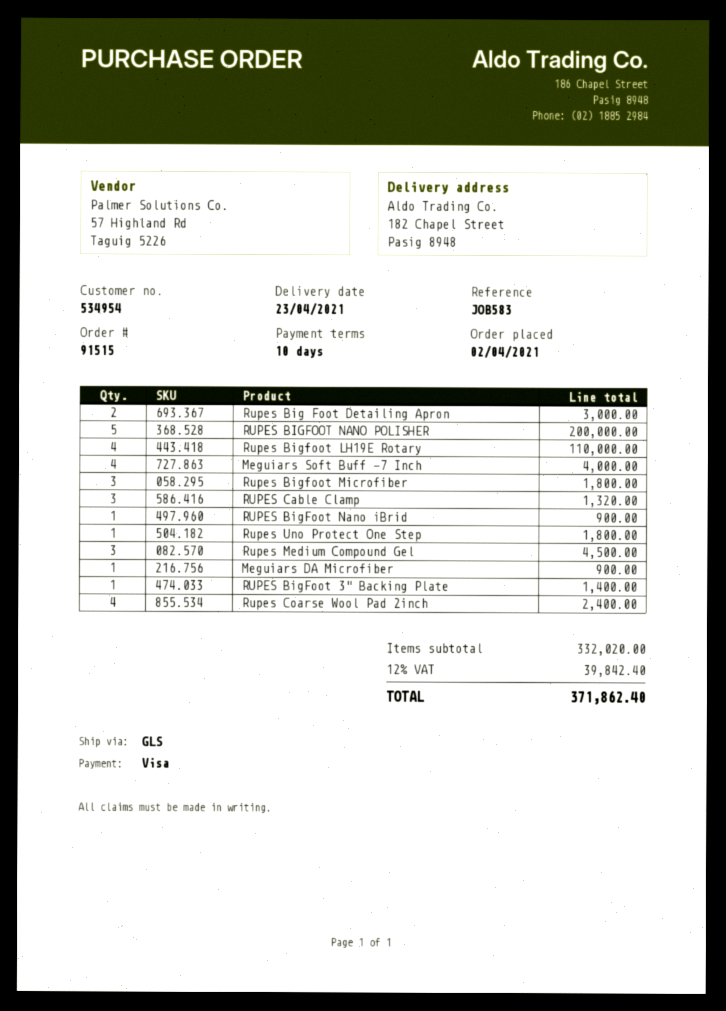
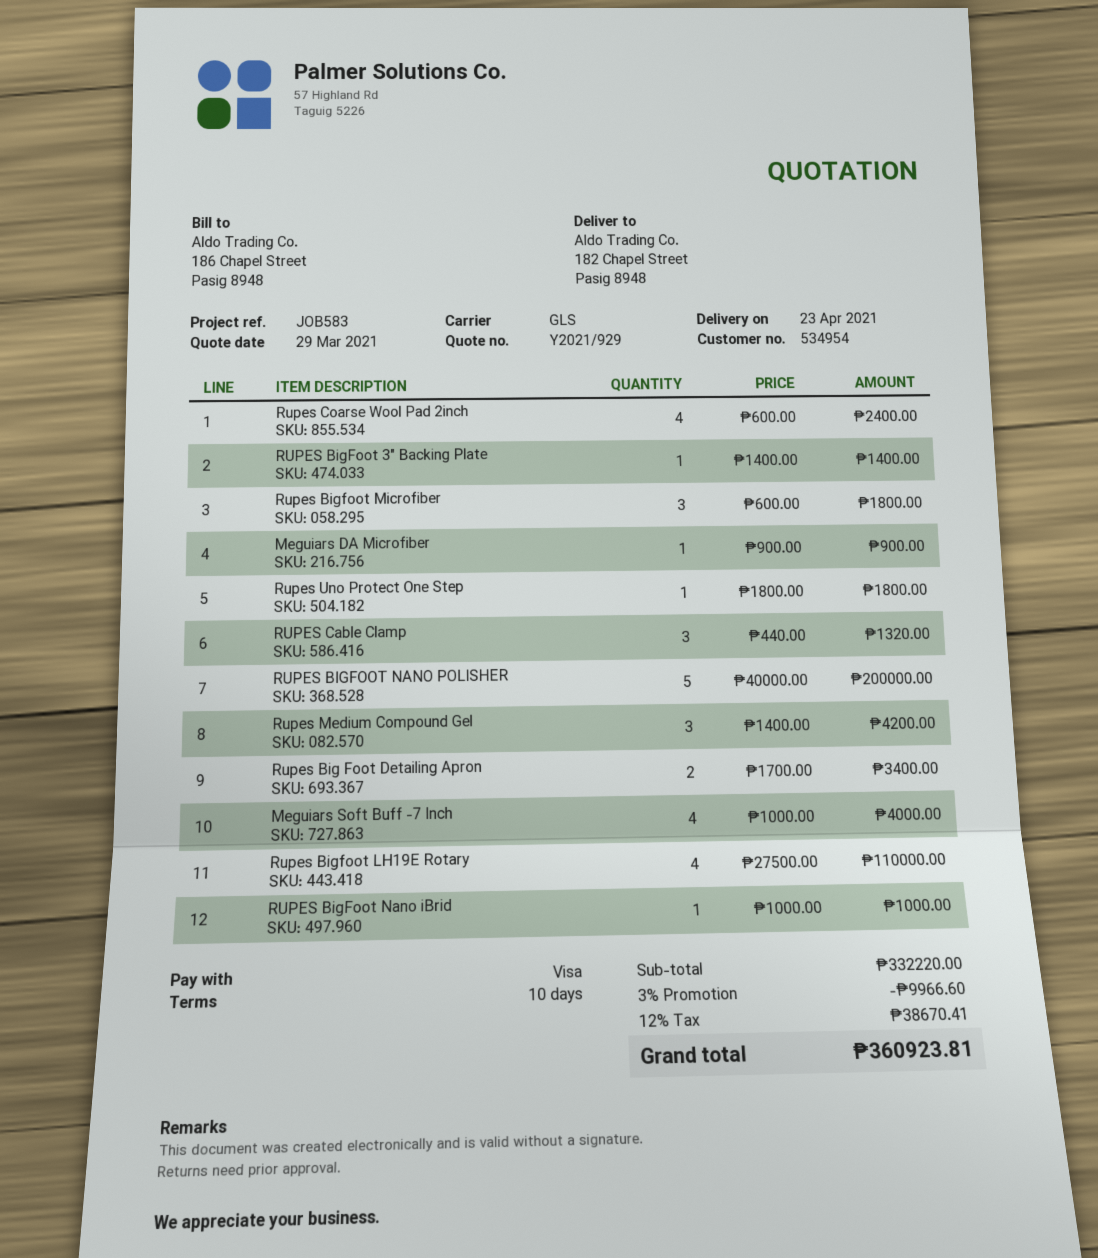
Rupes Big Foot Detailing Apron: 2 for 3000.00 -> 2 for 3400.00
RUPES BigFoot Nano iBrid: 1 for 900.00 -> 1 for 1000.00
Rupes Medium Compound Gel: 3 for 4500.00 -> 3 for 4200.00
subtotal: 332020.00 -> 332220.00
discount: none -> 3% = 9966.60
tax: 12% = 39842.40 -> 12% = 38670.41
total: 371862.40 -> 360923.81

